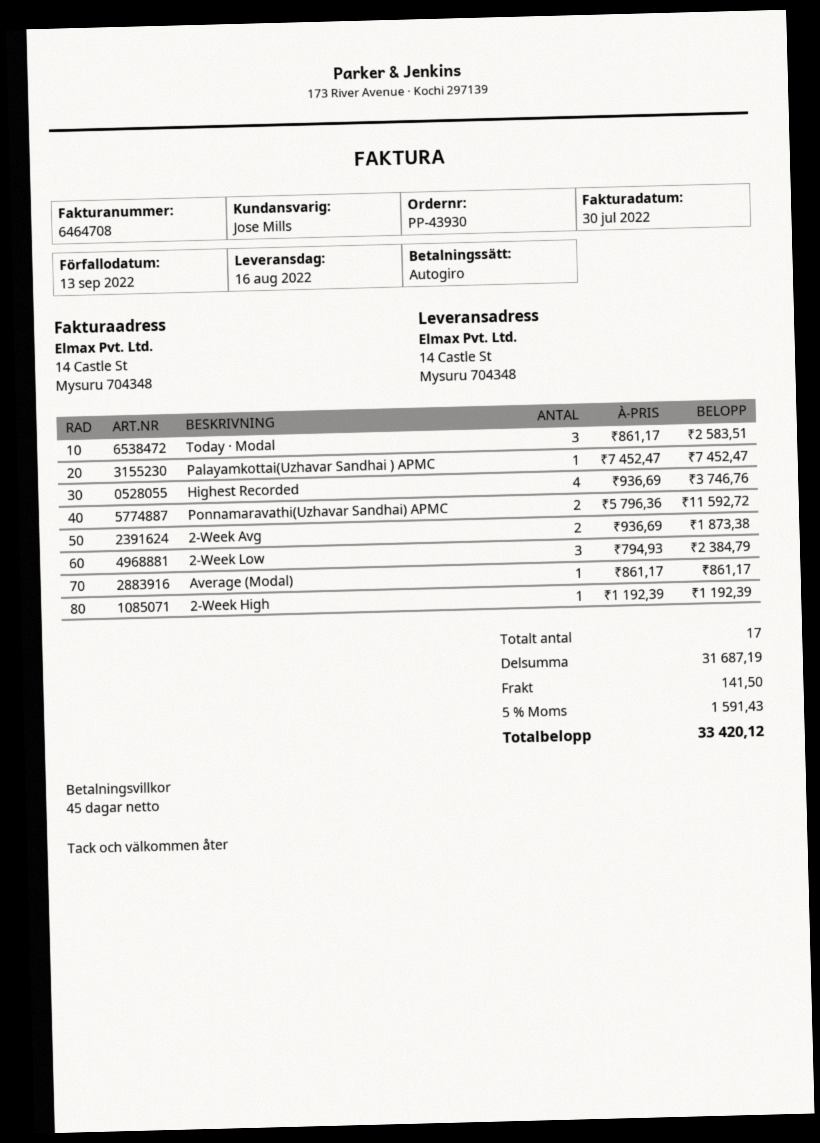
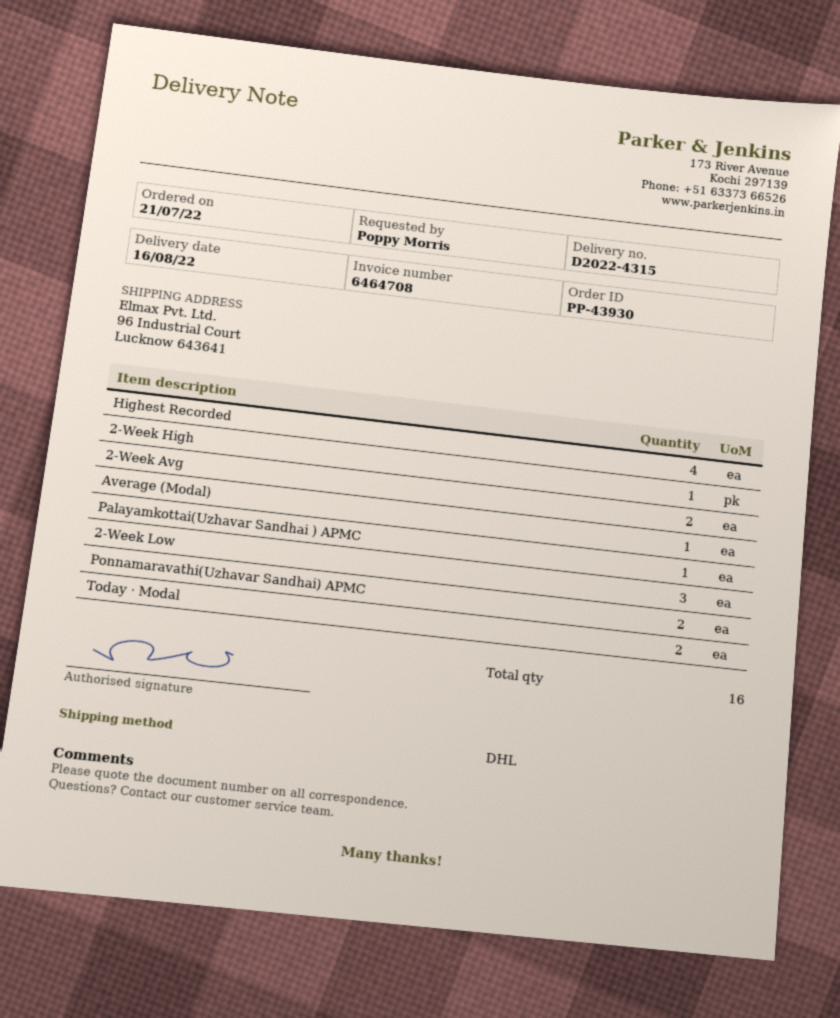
ship to: 14 Castle St, Mysuru 704348 -> 96 Industrial Court, Lucknow 643641
Today · Modal: 3 -> 2
total quantity: 17 -> 16

